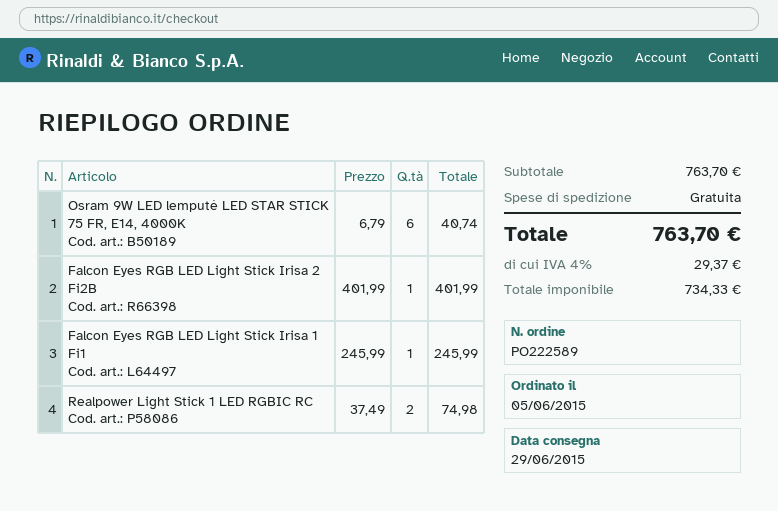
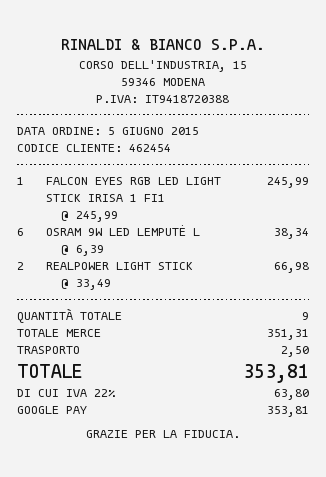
Osram 9W LED lemputė LED STAR STICK 75 FR, E14, 4000K: 6 x 6.79 = 40.74 -> 6 x 6.39 = 38.34
Falcon Eyes RGB LED Light Stick Irisa 2 Fi2B: 1 x 401.99 = 401.99 -> none
Realpower Light Stick 1 LED RGBIC RC: 2 x 37.49 = 74.98 -> 2 x 33.49 = 66.98
subtotal: 763.70 -> 351.31
shipping: 0.00 -> 2.50
tax: 4% = 29.37 -> 22% = 63.80
total: 763.70 -> 353.81

